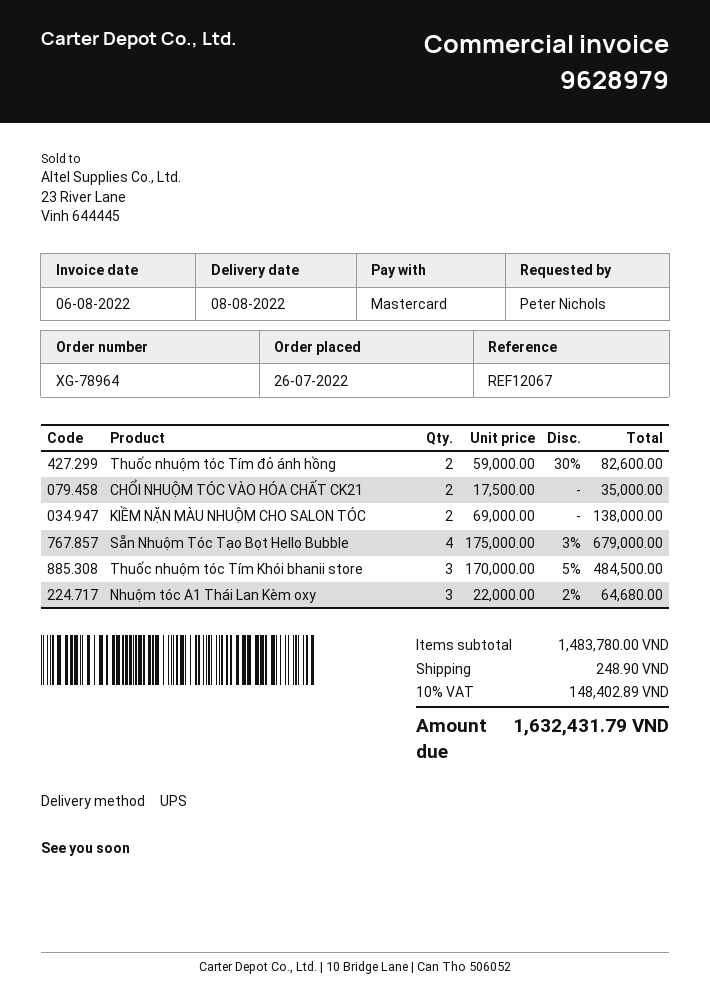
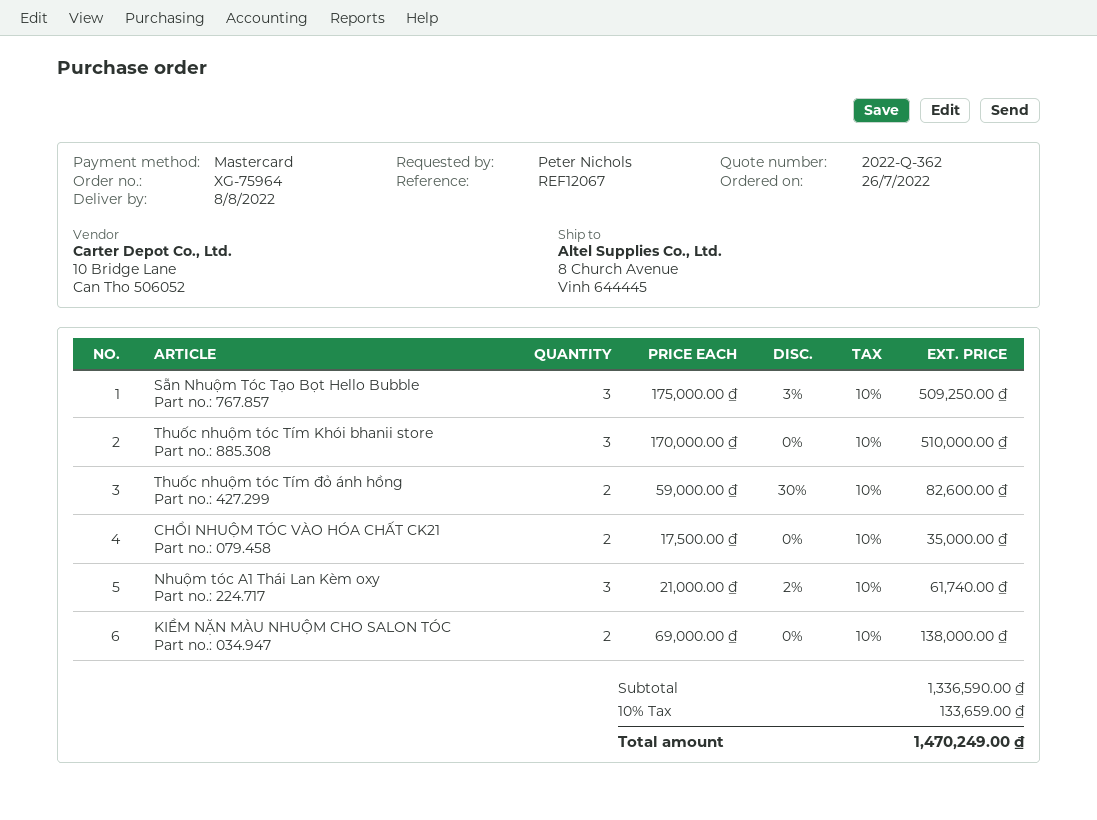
order number: XG-78964 -> XG-75964
Sẵn Nhuộm Tóc Tạo Bọt Hello Bubble: 4 x 175000.00 - 3% = 679000.00 -> 3 x 175000.00 - 3% = 509250.00
Thuốc nhuộm tóc Tím Khói bhanii store: 3 x 170000.00 - 5% = 484500.00 -> 3 x 170000.00 = 510000.00
Nhuộm tóc A1 Thái Lan Kèm oxy: 3 x 22000.00 - 2% = 64680.00 -> 3 x 21000.00 - 2% = 61740.00
subtotal: 1483780.00 -> 1336590.00
shipping: 248.90 -> none
tax: 10% = 148402.89 -> 10% = 133659.00
total: 1632431.79 -> 1470249.00

